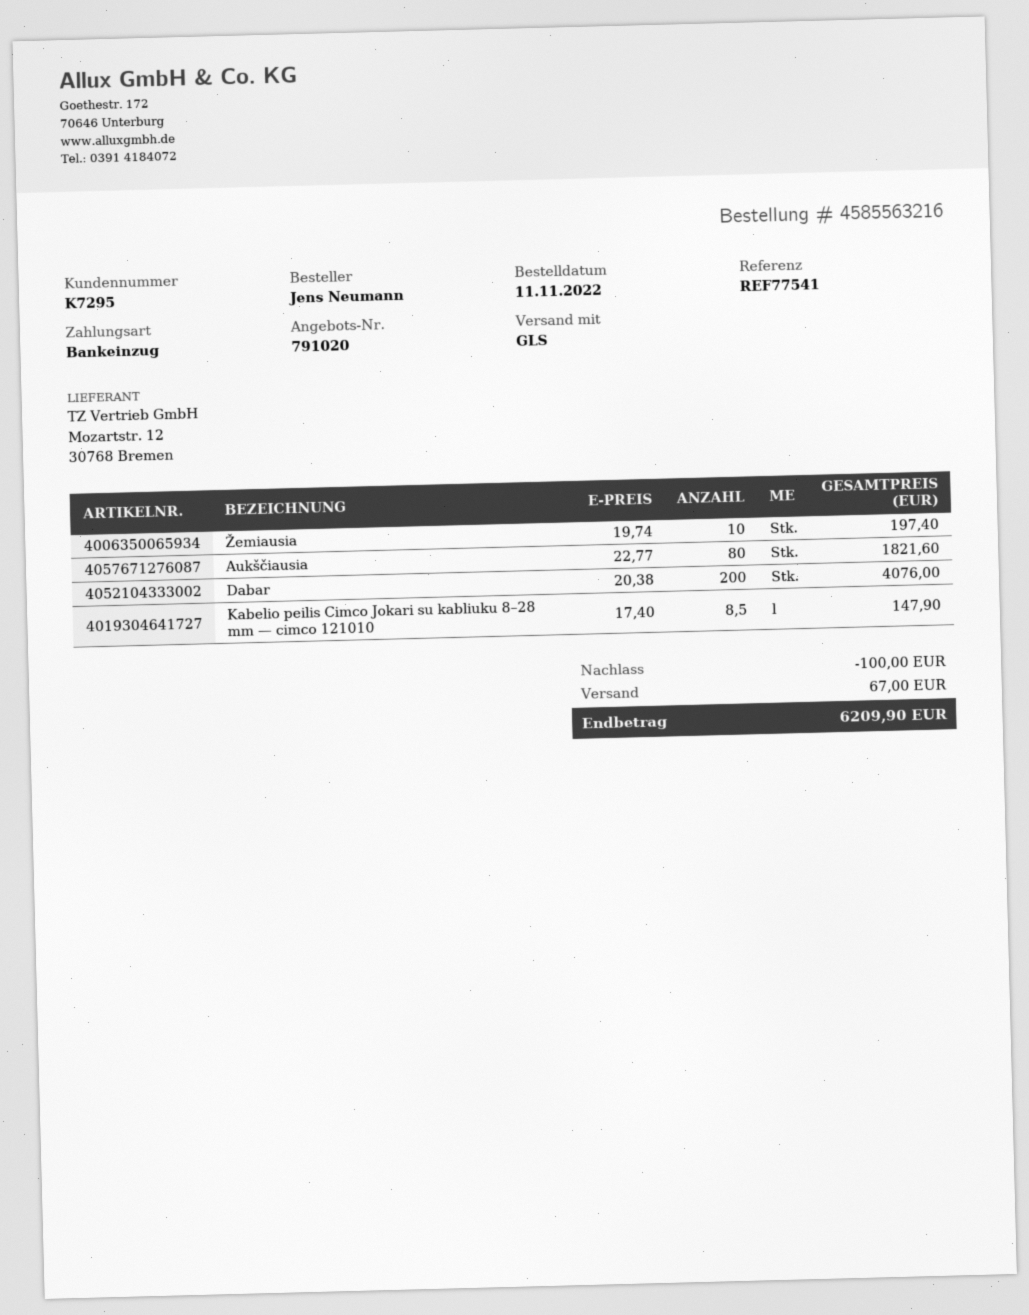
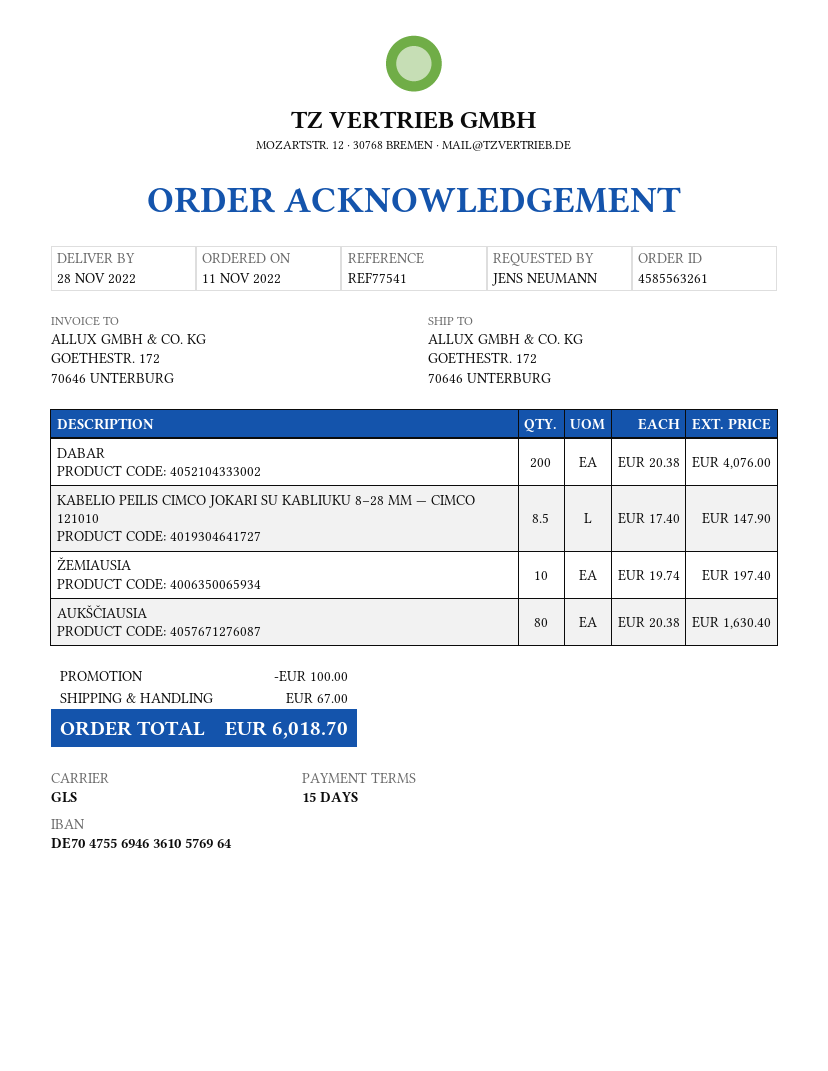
order number: 4585563216 -> 4585563261
Aukščiausia: 80 x 22.77 = 1821.60 -> 80 x 20.38 = 1630.40
total: 6209.90 -> 6018.70

